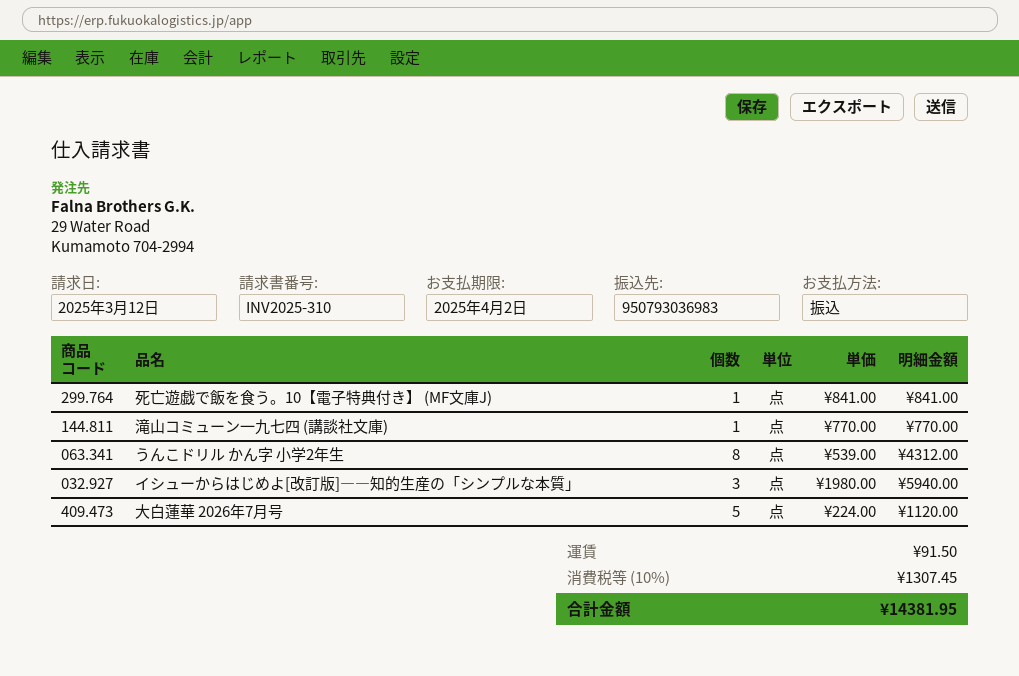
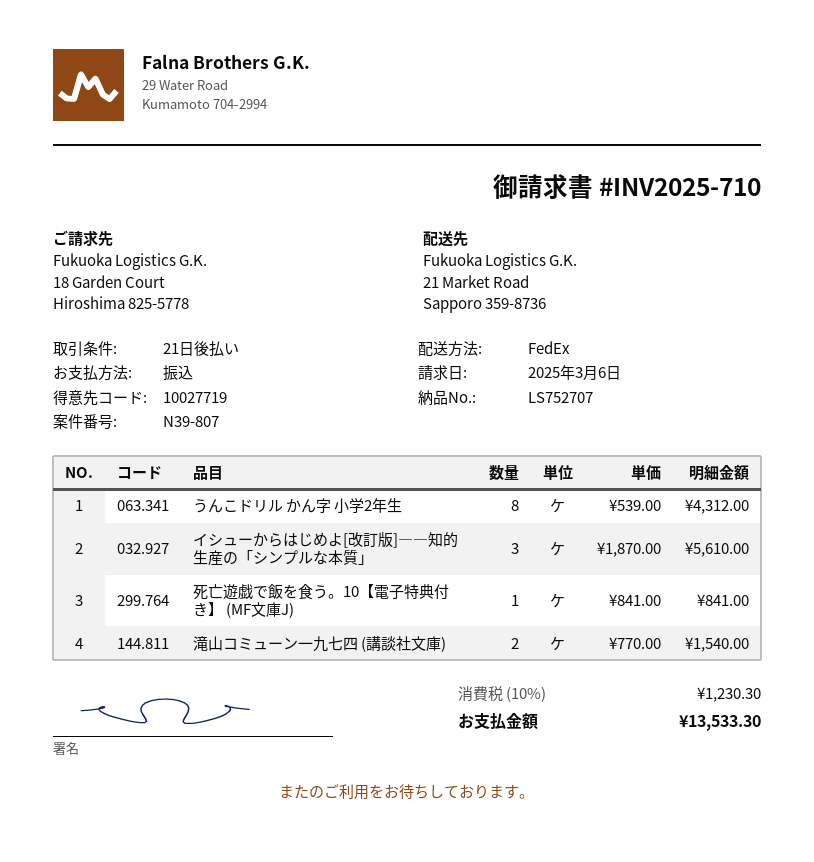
invoice number: INV2025-310 -> INV2025-710
invoice date: 2025-03-12 -> 2025-03-06
滝山コミューン一九七四 (講談社文庫): 1 x 770.00 = 770.00 -> 2 x 770.00 = 1540.00
イシューからはじめよ[改訂版]――知的生産の「シンプルな本質」: 3 x 1980.00 = 5940.00 -> 3 x 1870.00 = 5610.00
大白蓮華 2026年7月号: 5 x 224.00 = 1120.00 -> none
shipping: 91.50 -> none
tax: 10% = 1307.45 -> 10% = 1230.30
total: 14381.95 -> 13533.30

